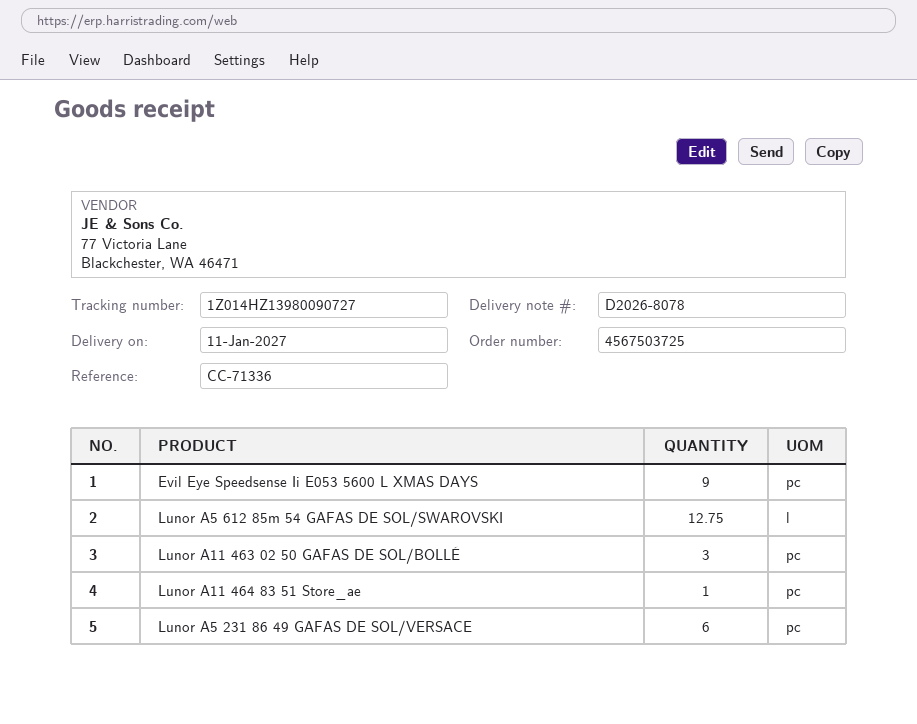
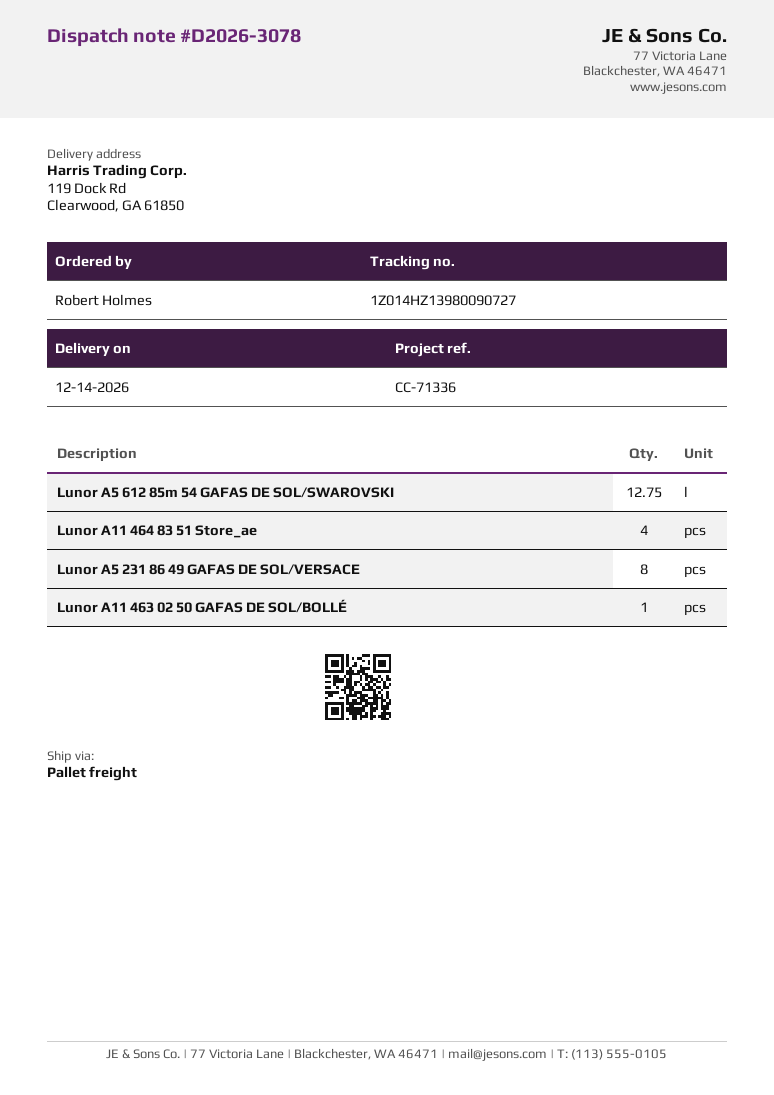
delivery note number: D2026-8078 -> D2026-3078
delivery date: 2027-01-11 -> 2026-12-14
Evil Eye Speedsense Ii E053 5600 L XMAS DAYS: 9 -> none
Lunor A11 463 02 50 GAFAS DE SOL/BOLLÉ: 3 -> 1
Lunor A11 464 83 51 Store_ae: 1 -> 4
Lunor A5 231 86 49 GAFAS DE SOL/VERSACE: 6 -> 8

